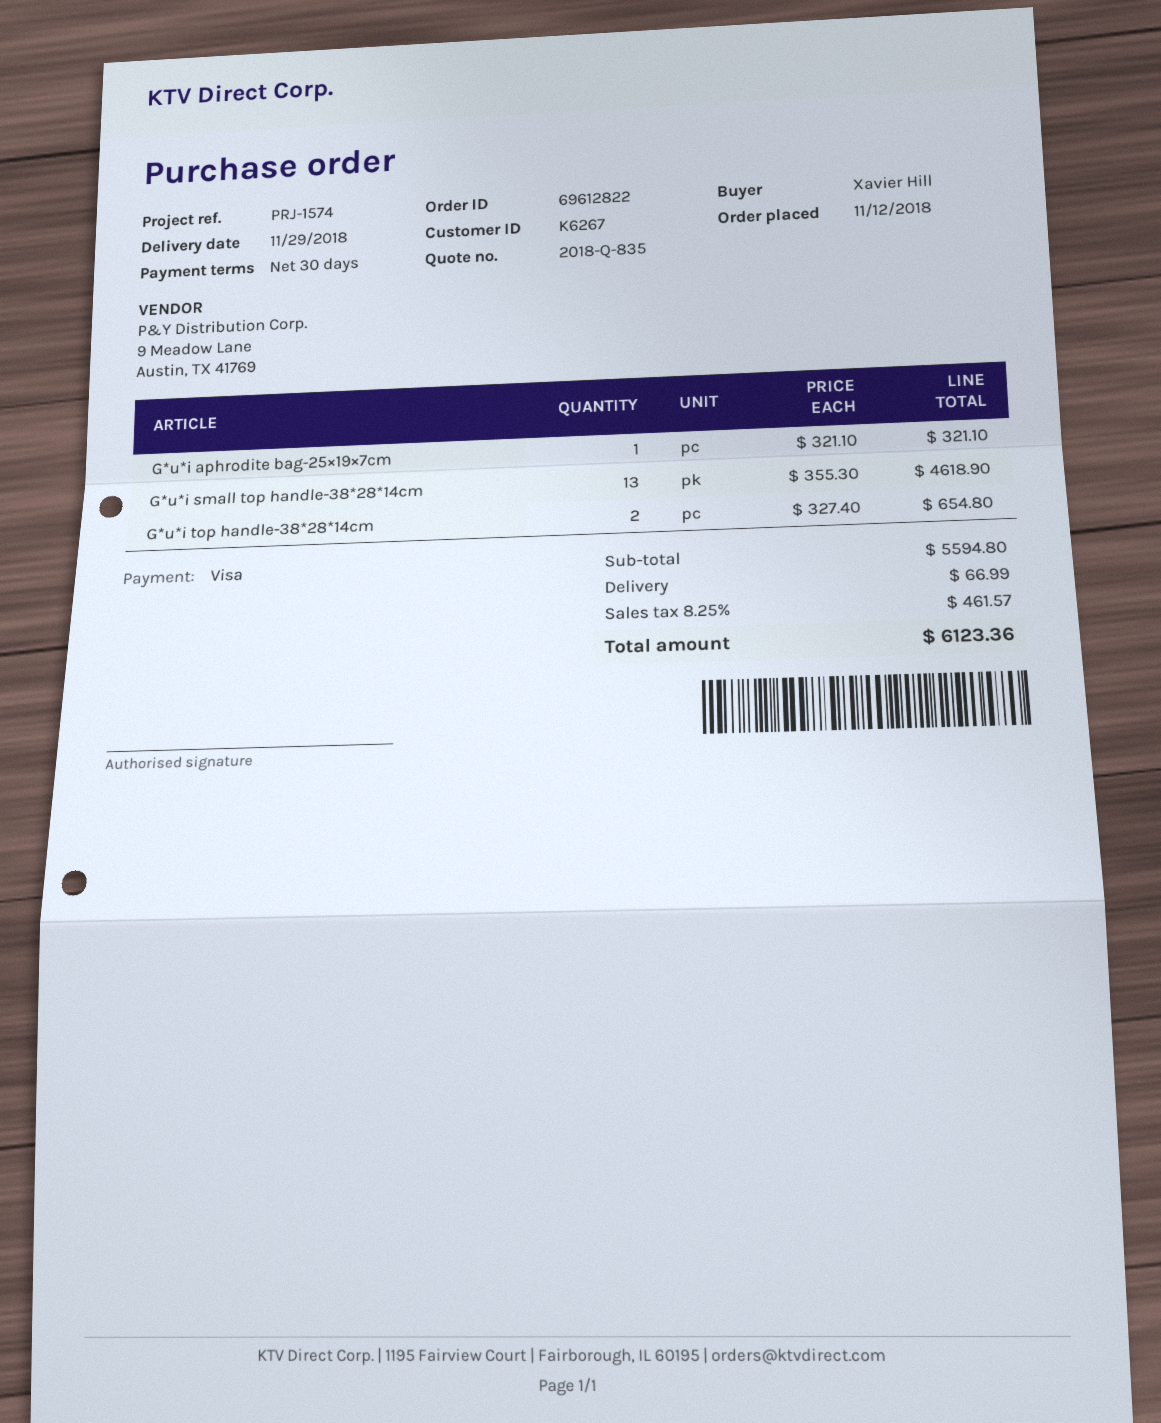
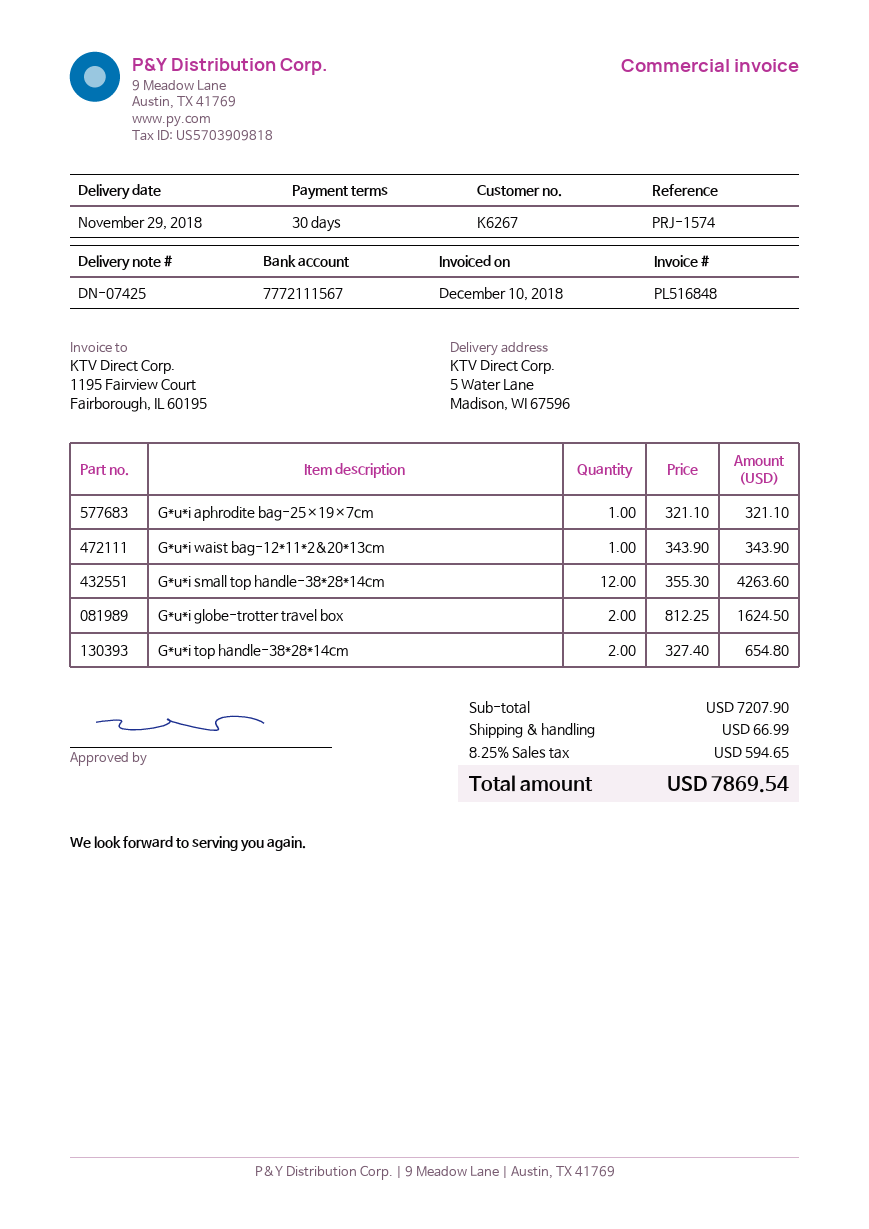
G*u*i small top handle-38*28*14cm: 13 x 355.30 = 4618.90 -> 12 x 355.30 = 4263.60
G*u*i waist bag-12*11*2&20*13cm: none -> 1 x 343.90 = 343.90
G*u*i globe-trotter travel box: none -> 2 x 812.25 = 1624.50
subtotal: 5594.80 -> 7207.90
tax: 8.25% = 461.57 -> 8.25% = 594.65
total: 6123.36 -> 7869.54

